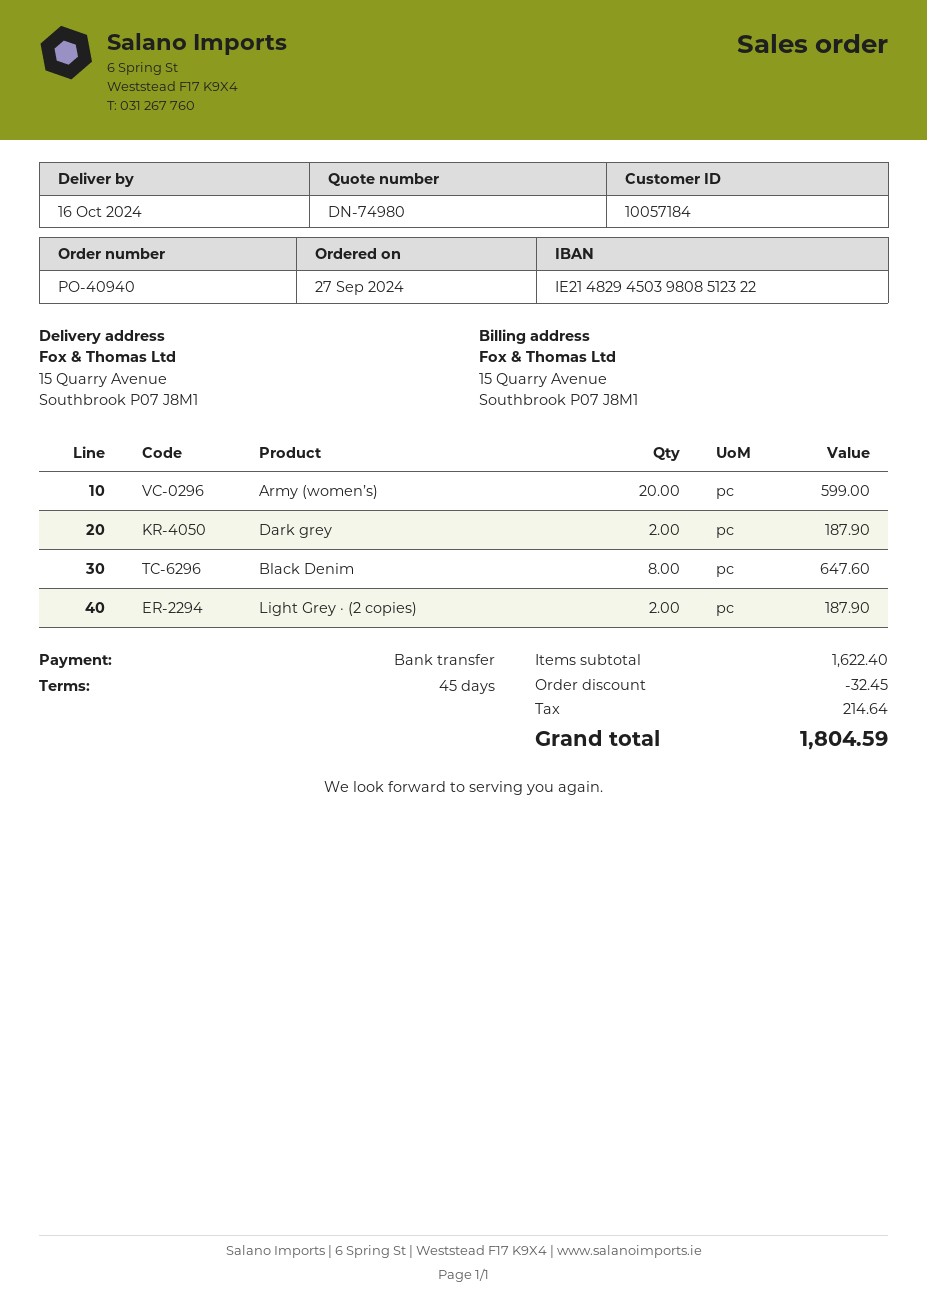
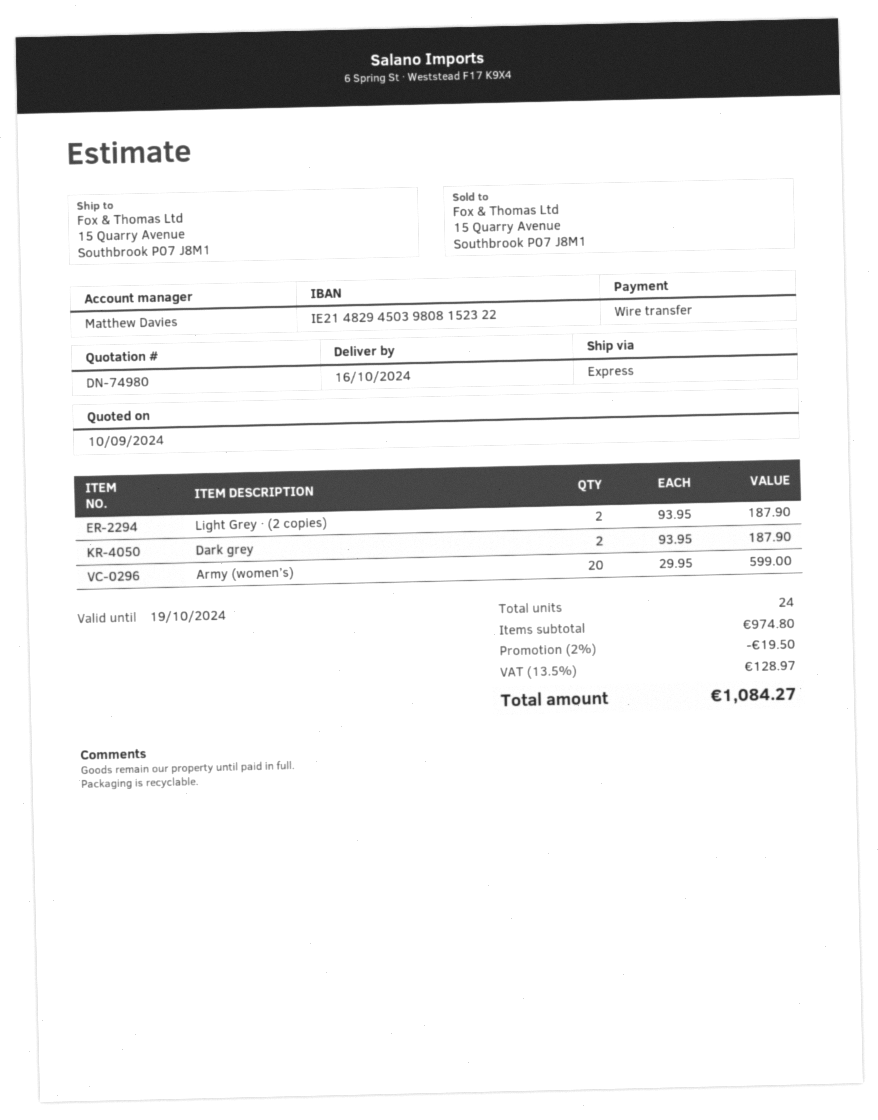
bank account: IE21482945039808512322 -> IE21482945039808152322
Black Denim: 8 for 647.60 -> none
subtotal: 1622.40 -> 974.80
discount: 32.45 -> 19.50
tax: 214.64 -> 128.97
total: 1804.59 -> 1084.27

